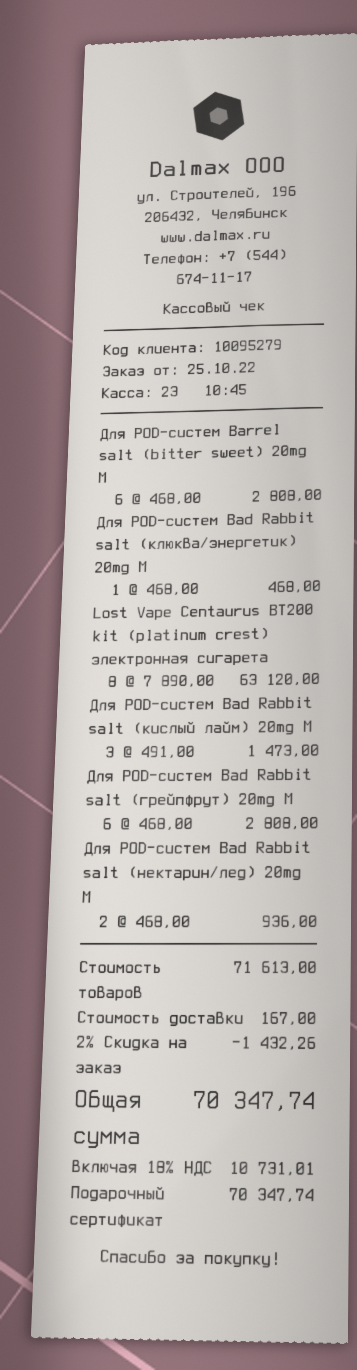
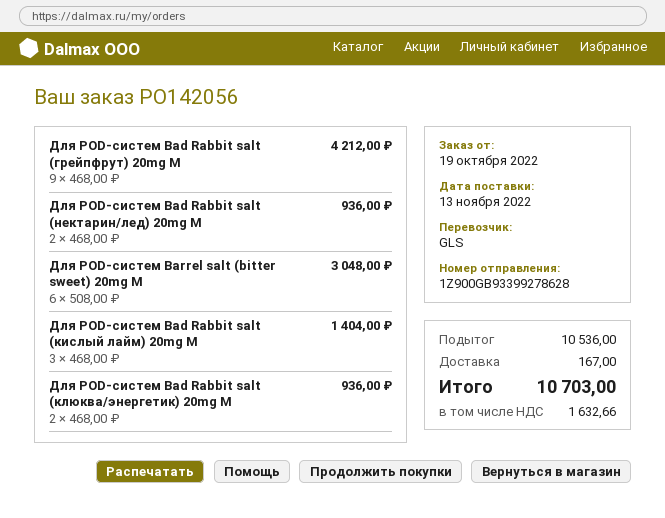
order date: 2022-10-25 -> 2022-10-19
Для POD-систем Barrel salt (bitter sweet) 20mg M: 6 x 468.00 = 2808.00 -> 6 x 508.00 = 3048.00
Для POD-систем Bad Rabbit salt (клюква/энергетик) 20mg M: 1 x 468.00 = 468.00 -> 2 x 468.00 = 936.00
Lost Vape Centaurus BT200 kit (platinum crest) электронная сигарета: 8 x 7890.00 = 63120.00 -> none
Для POD-систем Bad Rabbit salt (кислый лайм) 20mg M: 3 x 491.00 = 1473.00 -> 3 x 468.00 = 1404.00
Для POD-систем Bad Rabbit salt (грейпфрут) 20mg M: 6 x 468.00 = 2808.00 -> 9 x 468.00 = 4212.00
subtotal: 71613.00 -> 10536.00
discount: 2% = 1432.26 -> none
tax: 10731.01 -> 1632.66
total: 70347.74 -> 10703.00

